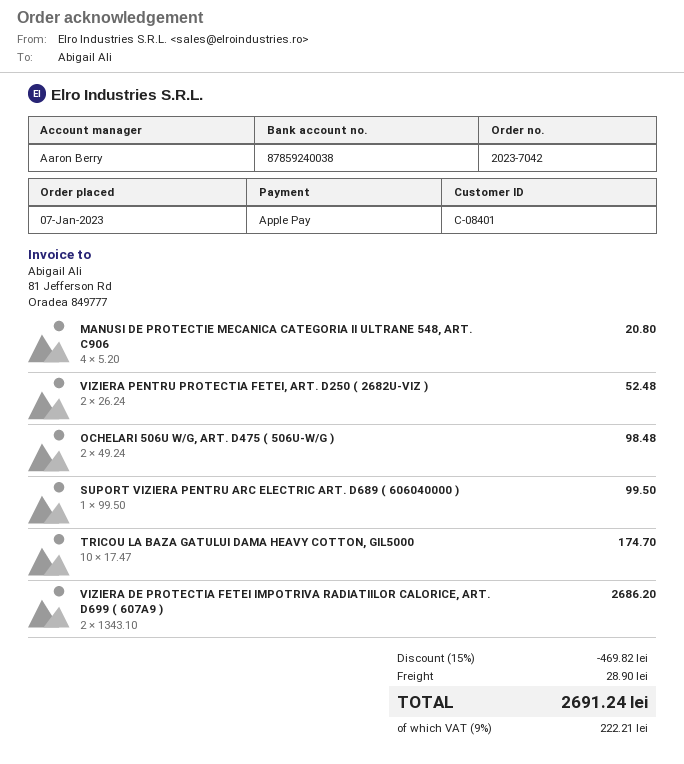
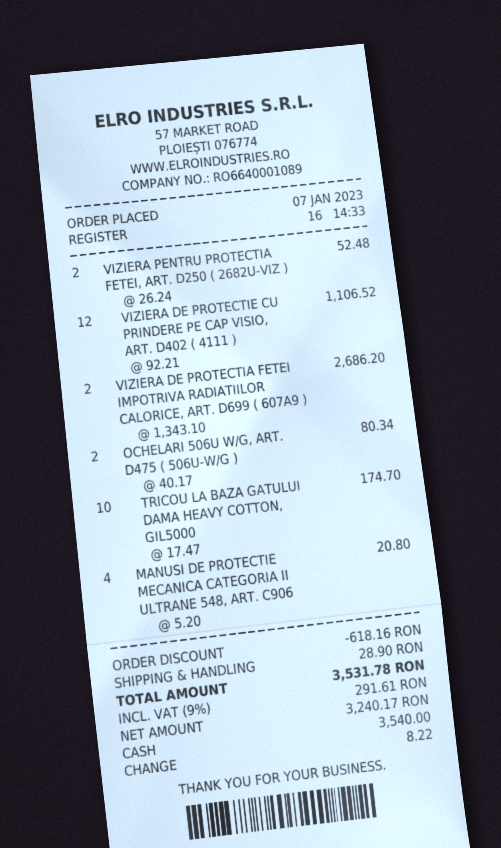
payment method: Apple Pay -> cash
OCHELARI 506U W/G, ART. D475 ( 506U-W/G ): 2 x 49.24 = 98.48 -> 2 x 40.17 = 80.34
SUPORT VIZIERA PENTRU ARC ELECTRIC ART. D689 ( 606040000 ): 1 x 99.50 = 99.50 -> none
VIZIERA DE PROTECTIE CU PRINDERE PE CAP VISIO, ART. D402 ( 4111 ): none -> 12 x 92.21 = 1106.52
discount: 469.82 -> 618.16
tax: 9% = 222.21 -> 9% = 291.61
total: 2691.24 -> 3531.78

